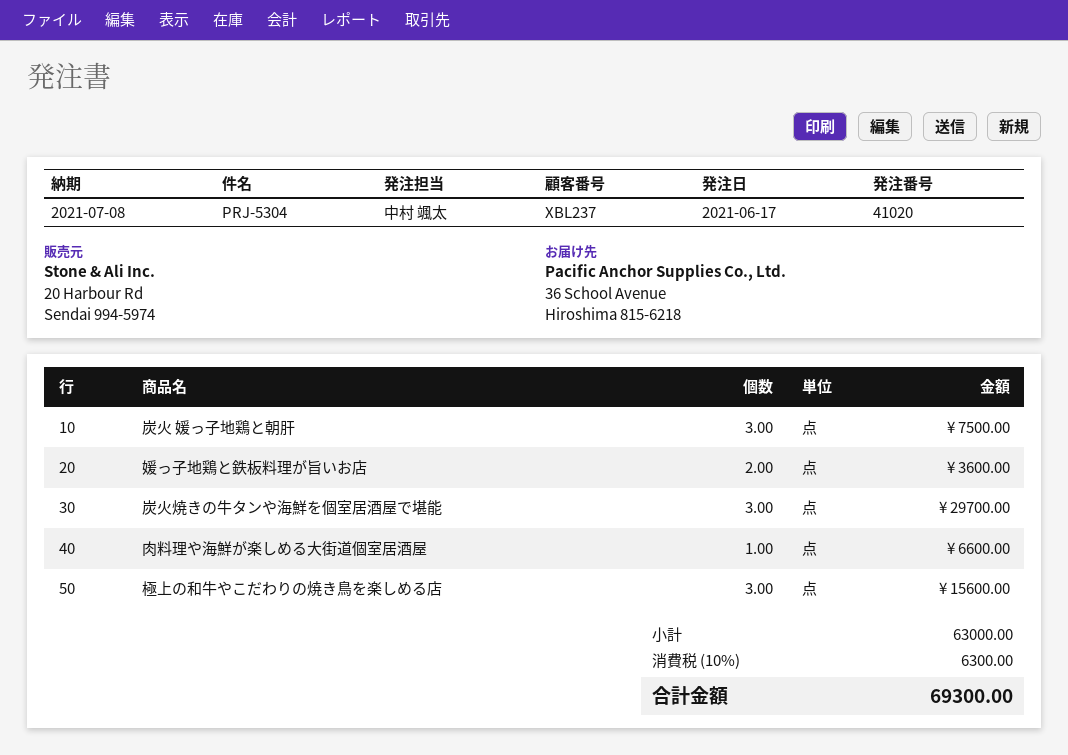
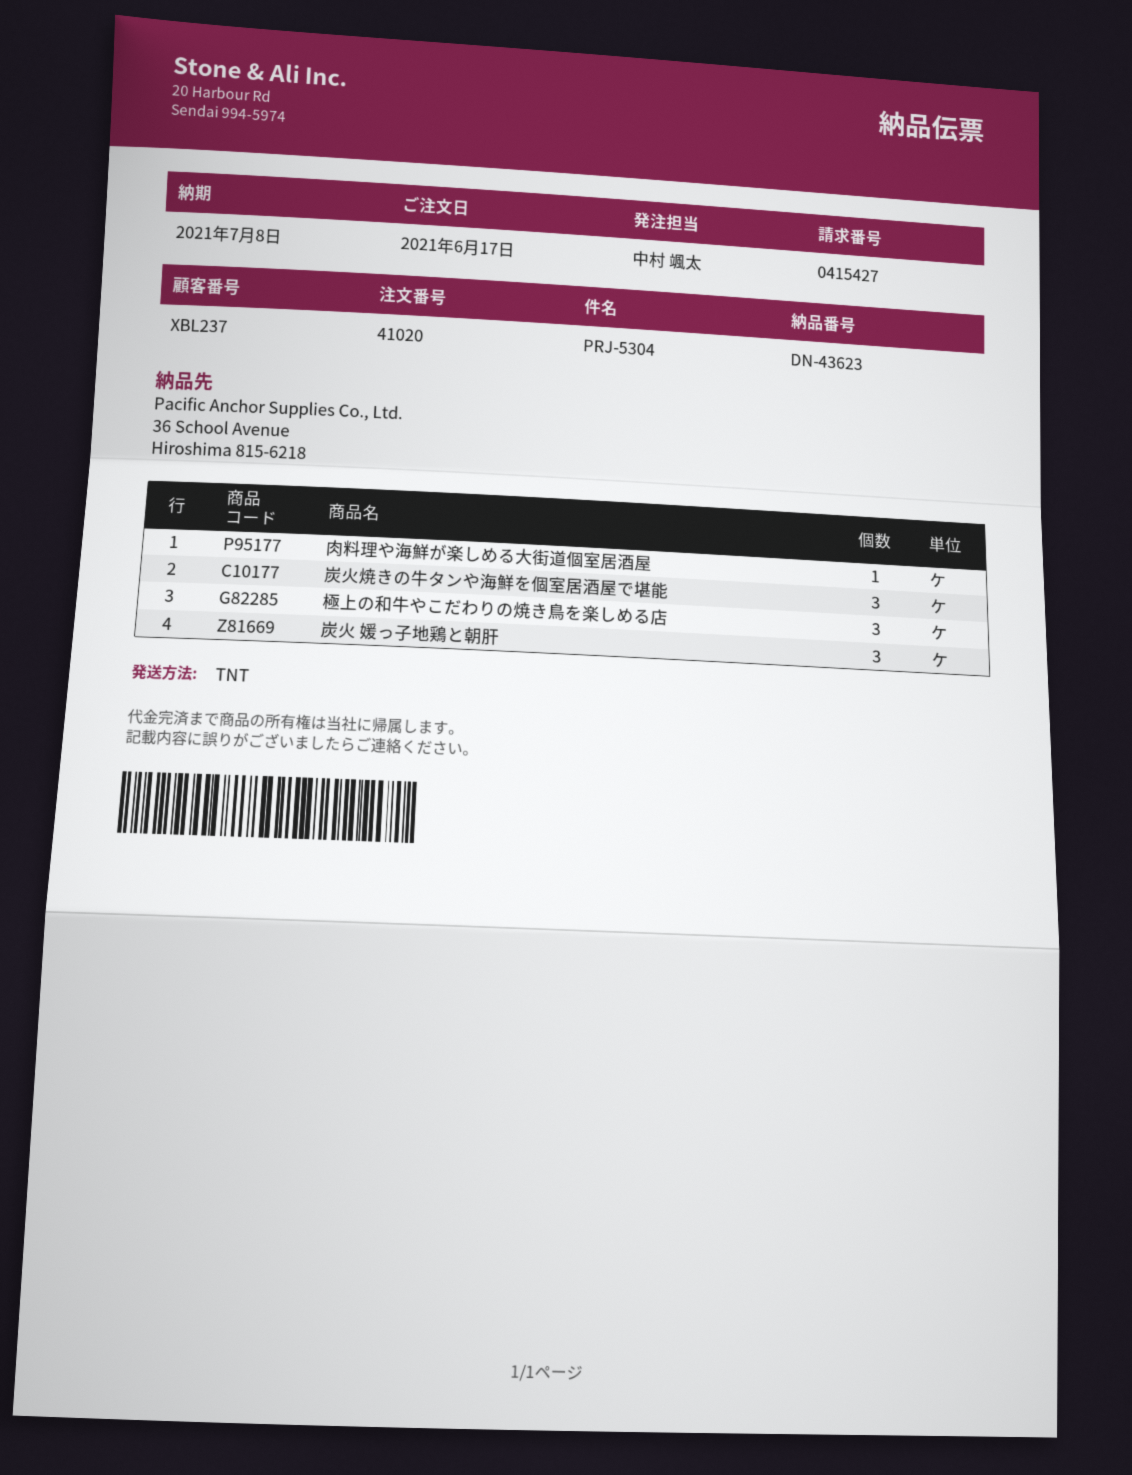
媛っ子地鶏と鉄板料理が旨いお店: 2 -> none

